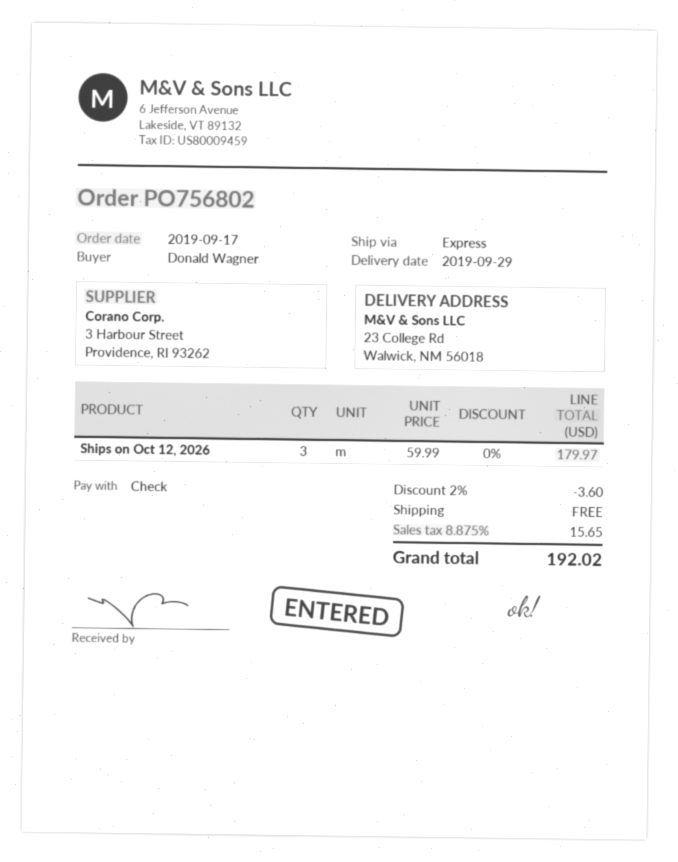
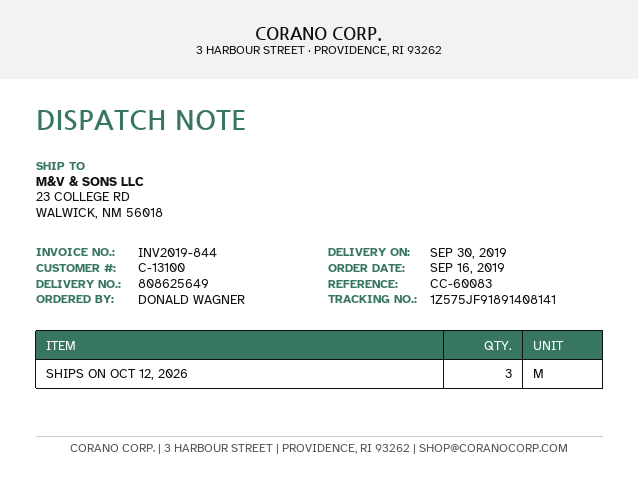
order date: 2019-09-17 -> 2019-09-16
delivery date: 2019-09-29 -> 2019-09-30

